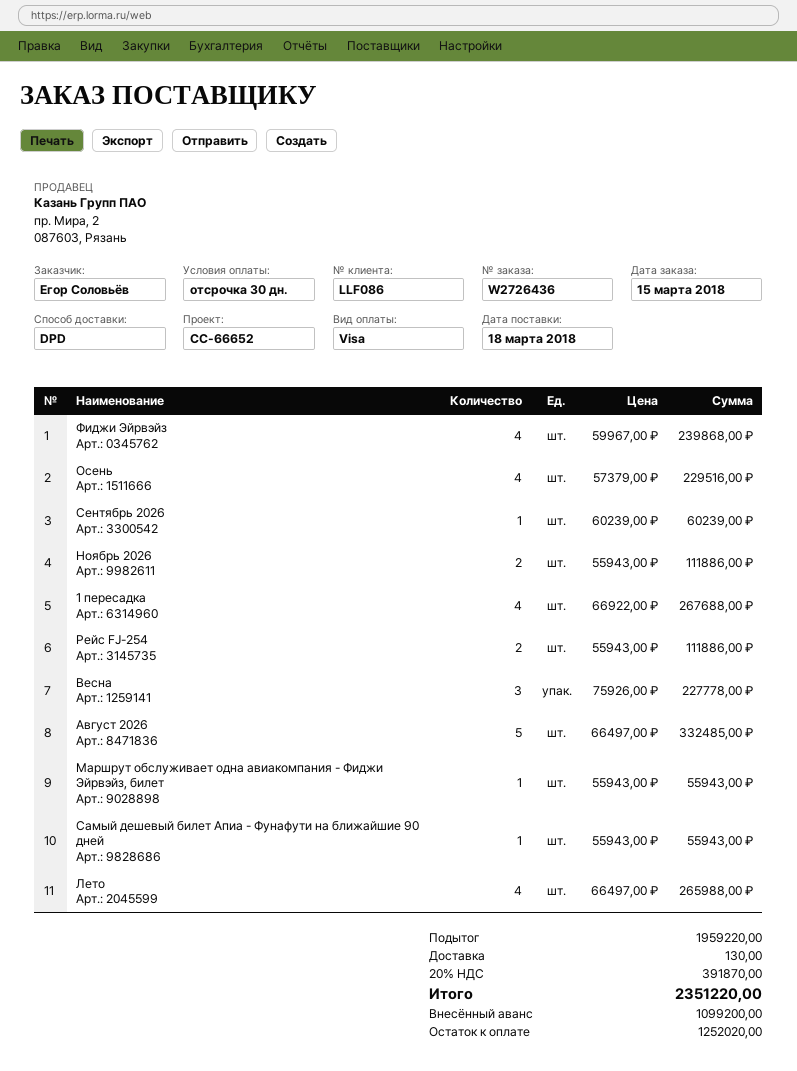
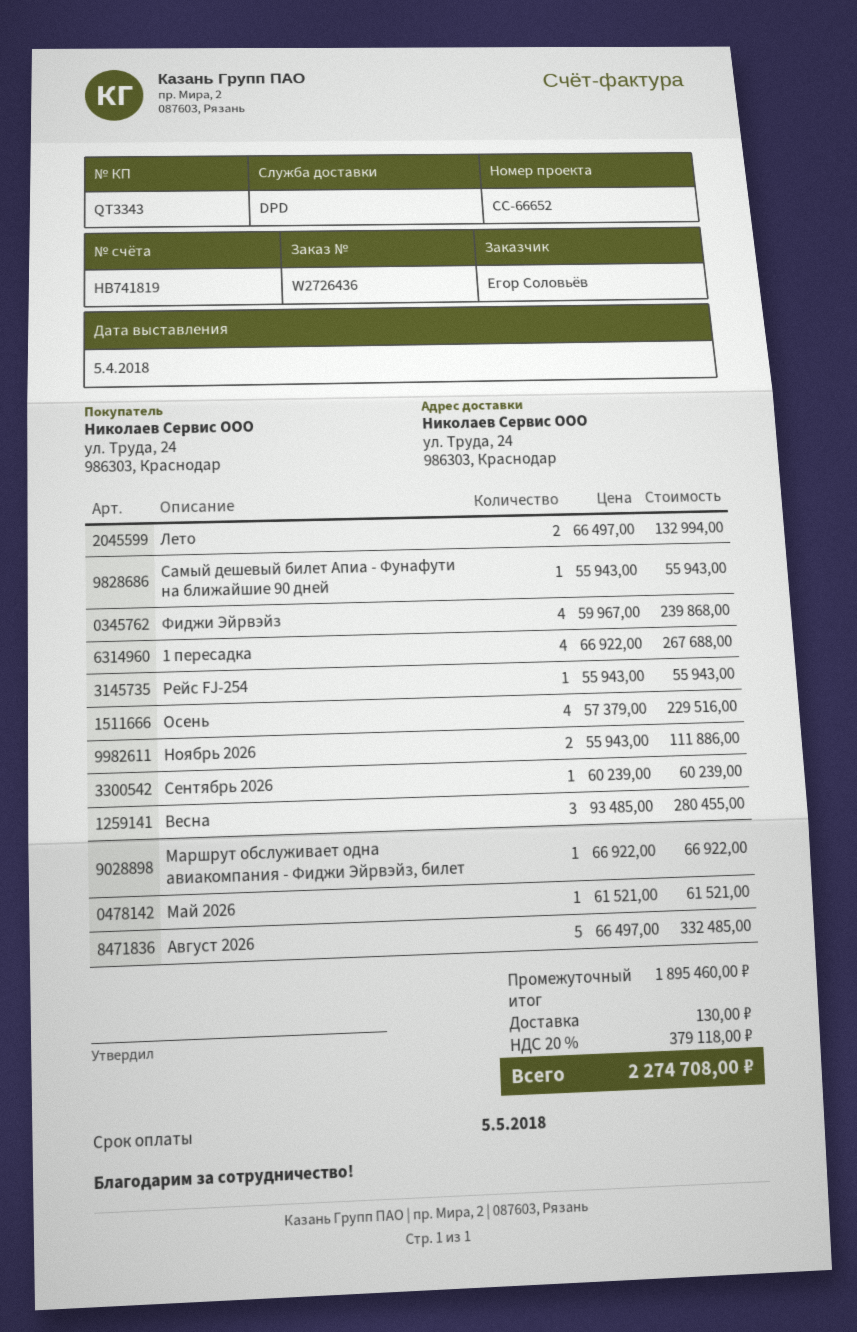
Рейс FJ-254: 2 x 55943.00 = 111886.00 -> 1 x 55943.00 = 55943.00
Весна: 3 x 75926.00 = 227778.00 -> 3 x 93485.00 = 280455.00
Маршрут обслуживает одна авиакомпания - Фиджи Эйрвэйз, билет: 1 x 55943.00 = 55943.00 -> 1 x 66922.00 = 66922.00
Лето: 4 x 66497.00 = 265988.00 -> 2 x 66497.00 = 132994.00
Май 2026: none -> 1 x 61521.00 = 61521.00
subtotal: 1959220.00 -> 1895460.00
tax: 20% = 391870.00 -> 20% = 379118.00
total: 2351220.00 -> 2274708.00

